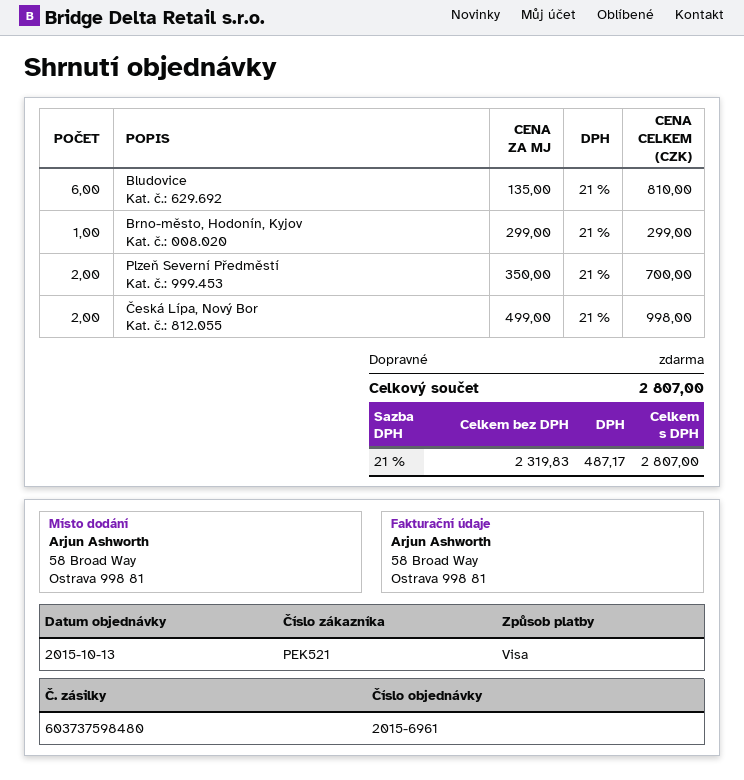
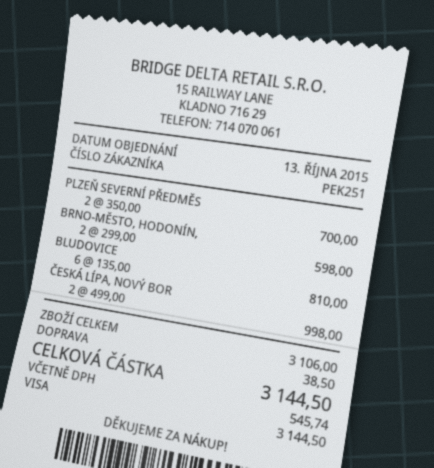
customer number: PEK521 -> PEK251
Brno-město, Hodonín, Kyjov: 1 x 299.00 = 299.00 -> 2 x 299.00 = 598.00
shipping: 0.00 -> 38.50
tax: 487.17 -> 545.74
total: 2807.00 -> 3144.50

